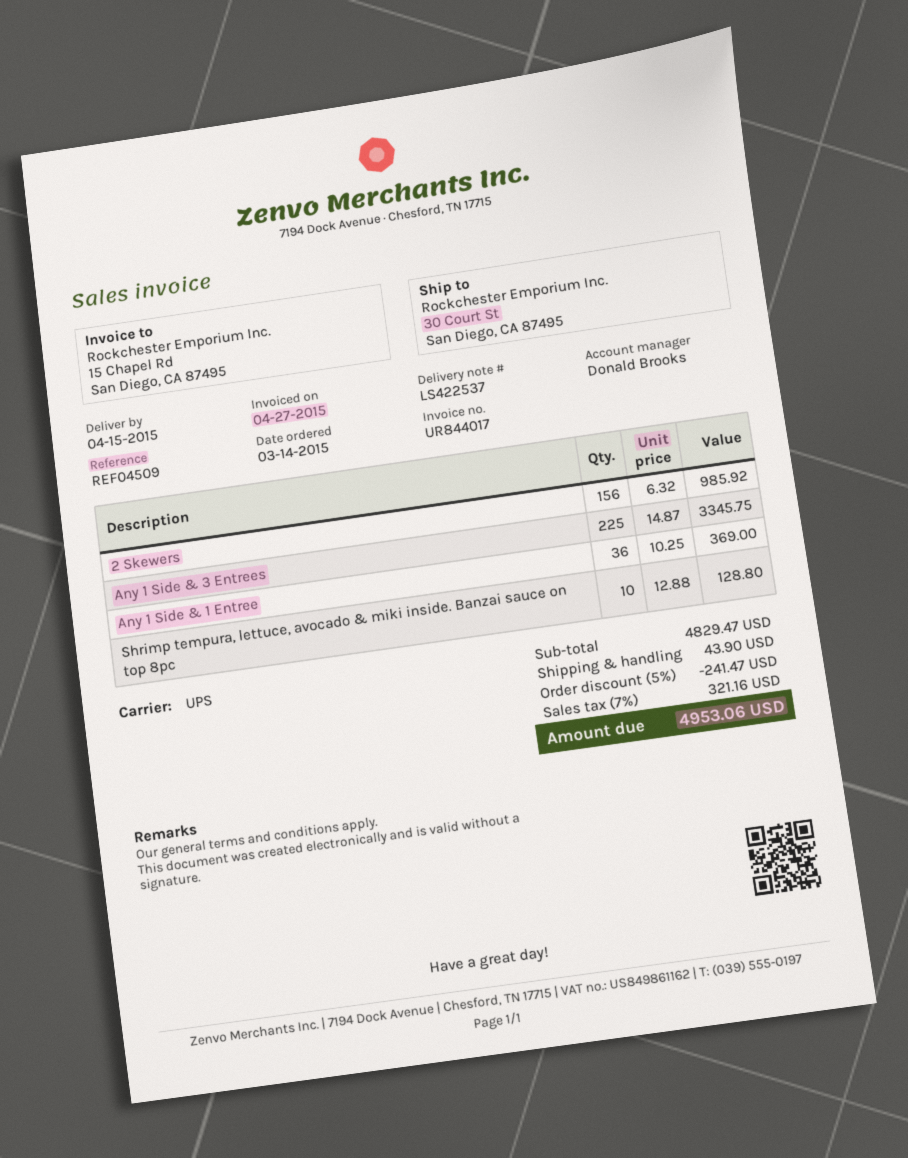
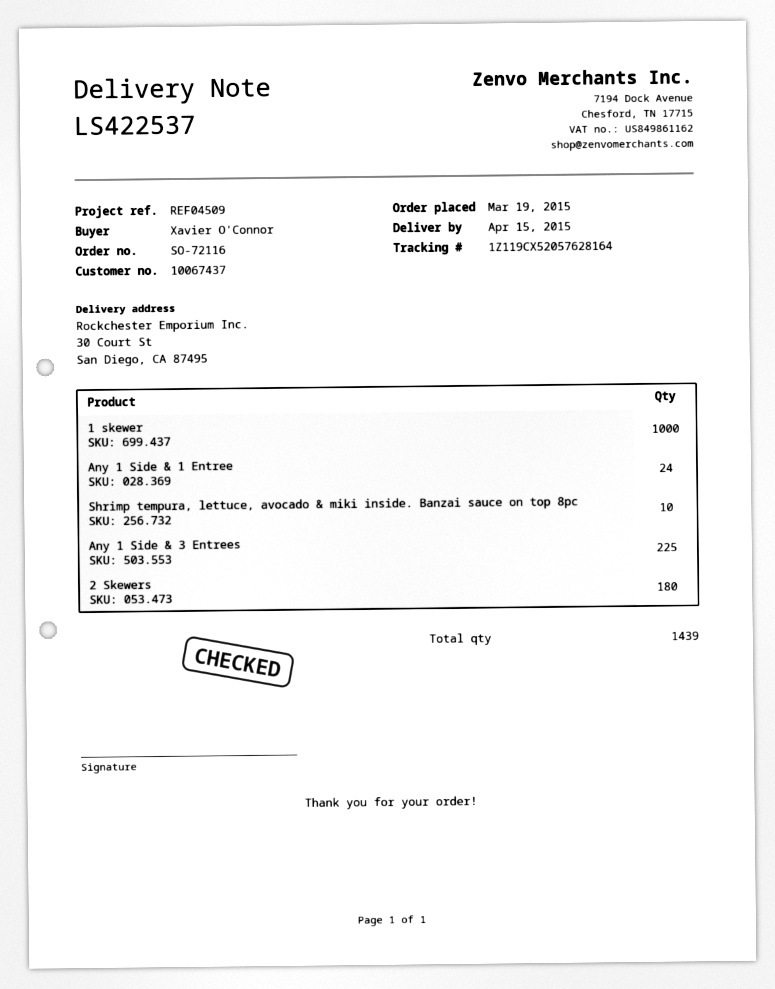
order date: 2015-03-14 -> 2015-03-19
2 Skewers: 156 -> 180
Any 1 Side & 1 Entree: 36 -> 24
1 skewer: none -> 1000

